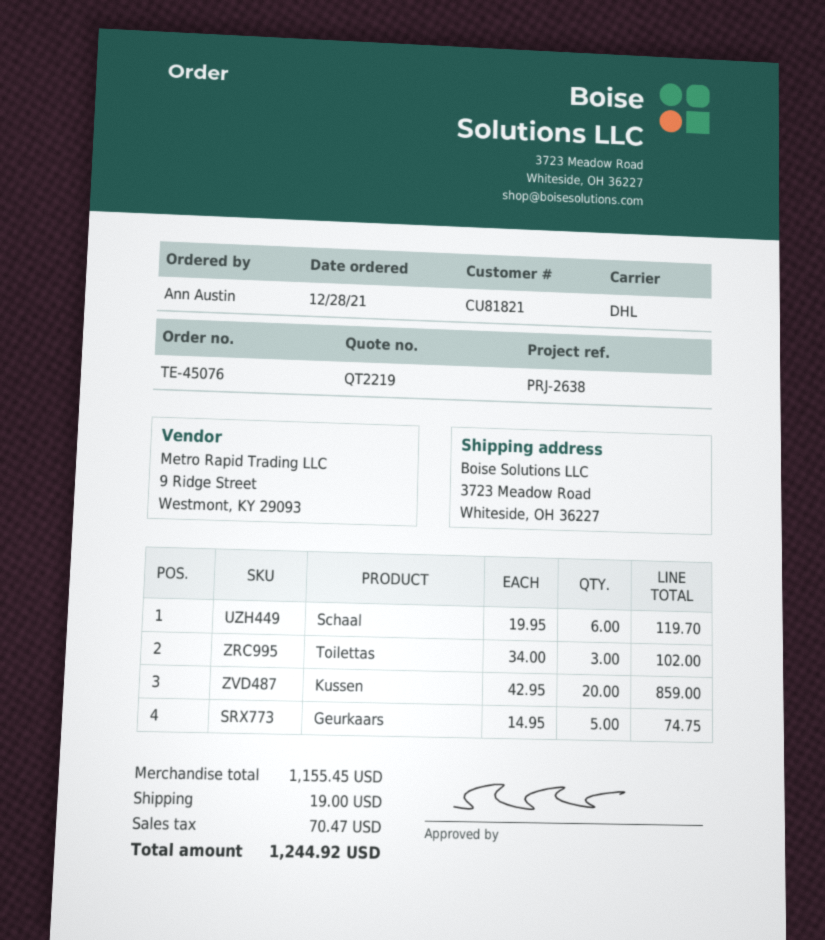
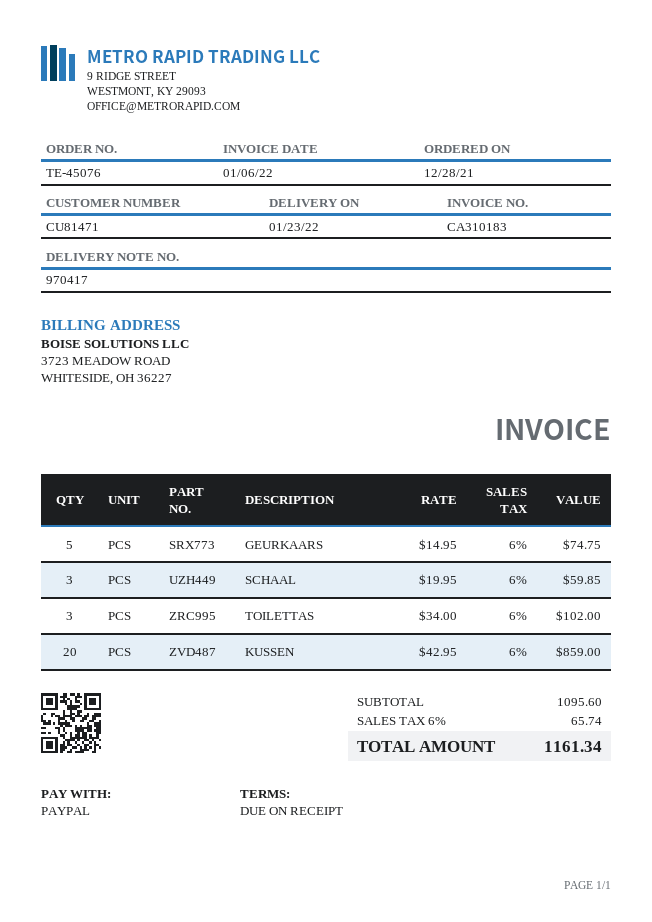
customer number: CU81821 -> CU81471
Schaal: 6 x 19.95 = 119.70 -> 3 x 19.95 = 59.85
subtotal: 1155.45 -> 1095.60
shipping: 19.00 -> none
tax: 70.47 -> 65.74
total: 1244.92 -> 1161.34

